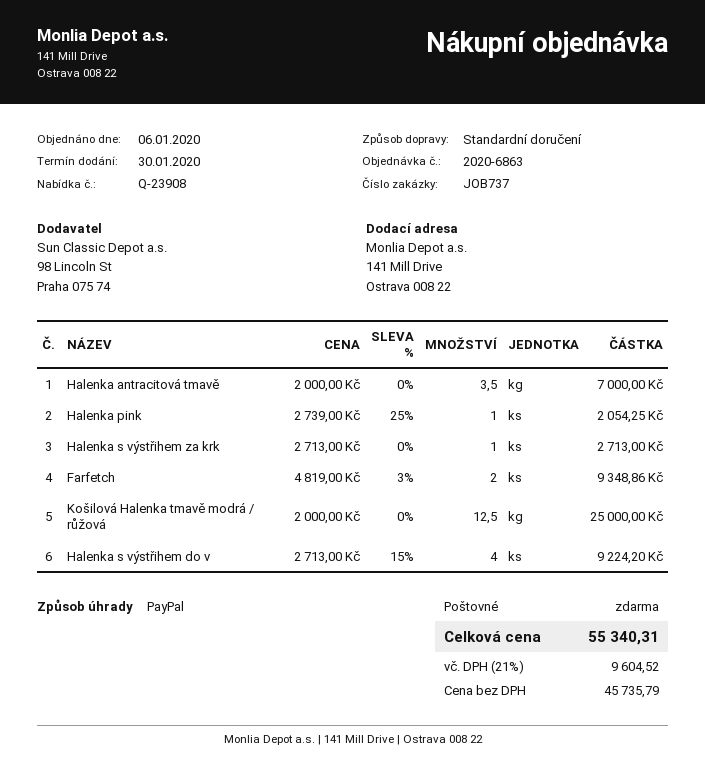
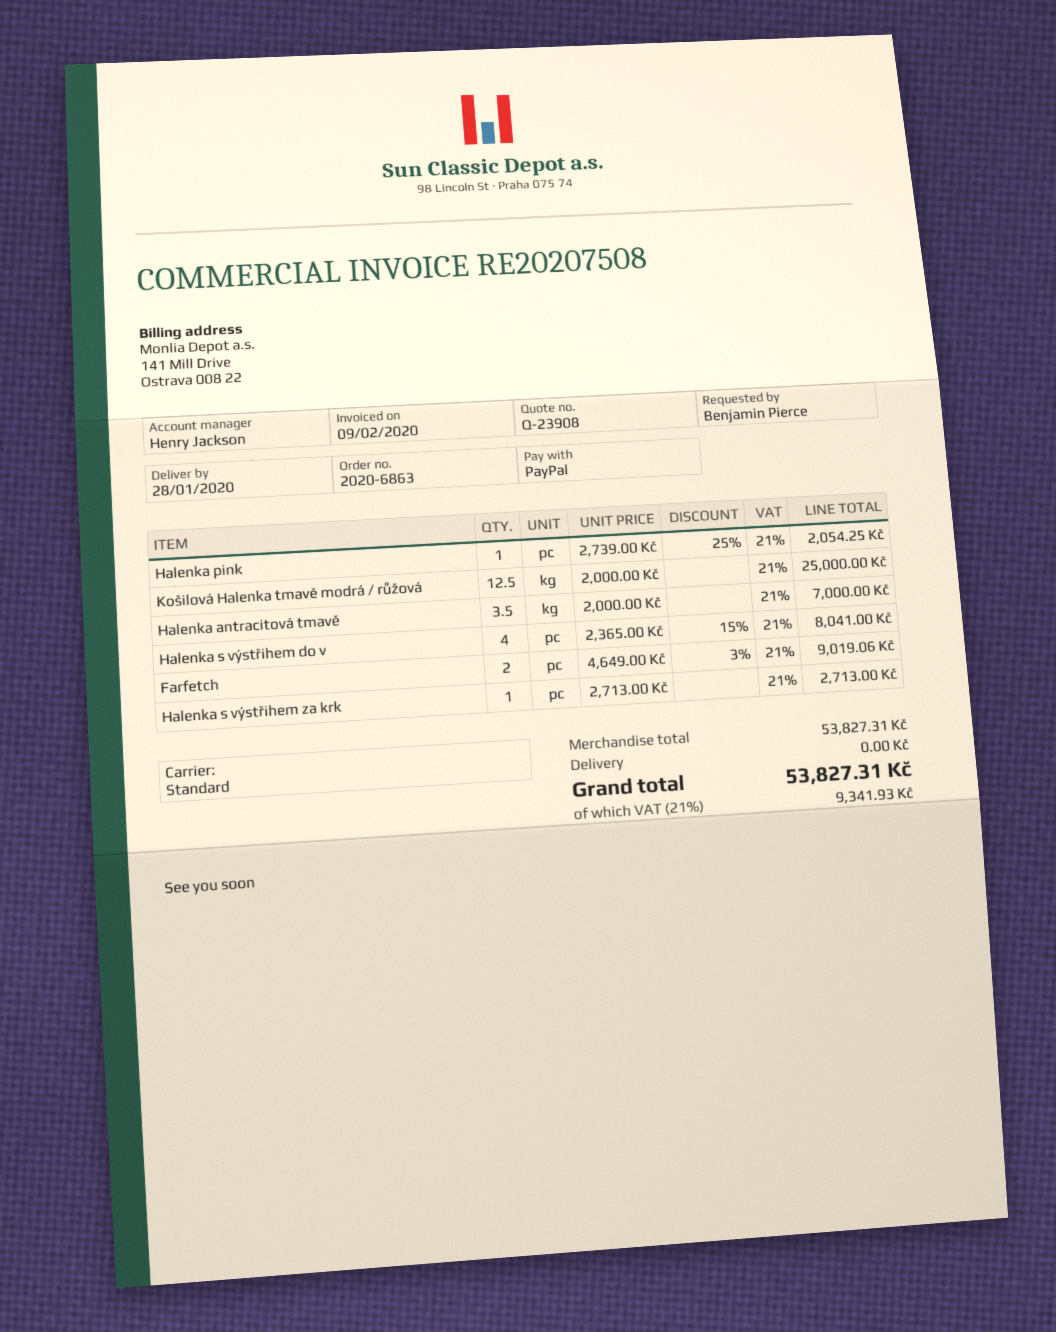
delivery date: 2020-01-30 -> 2020-01-28
Farfetch: 2 x 4819.00 - 3% = 9348.86 -> 2 x 4649.00 - 3% = 9019.06
Halenka s výstřihem do v: 4 x 2713.00 - 15% = 9224.20 -> 4 x 2365.00 - 15% = 8041.00
tax: 21% = 9604.52 -> 21% = 9341.93
total: 55340.31 -> 53827.31

